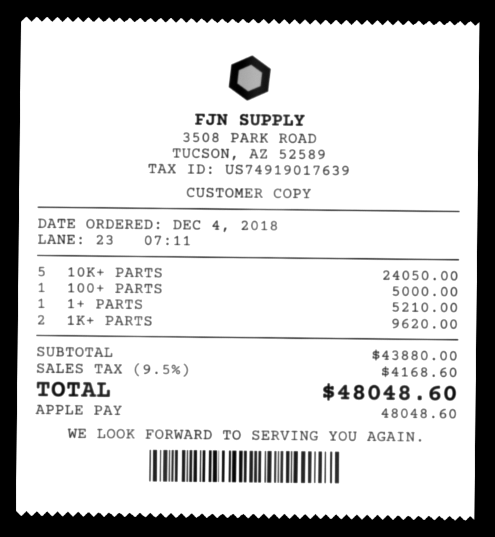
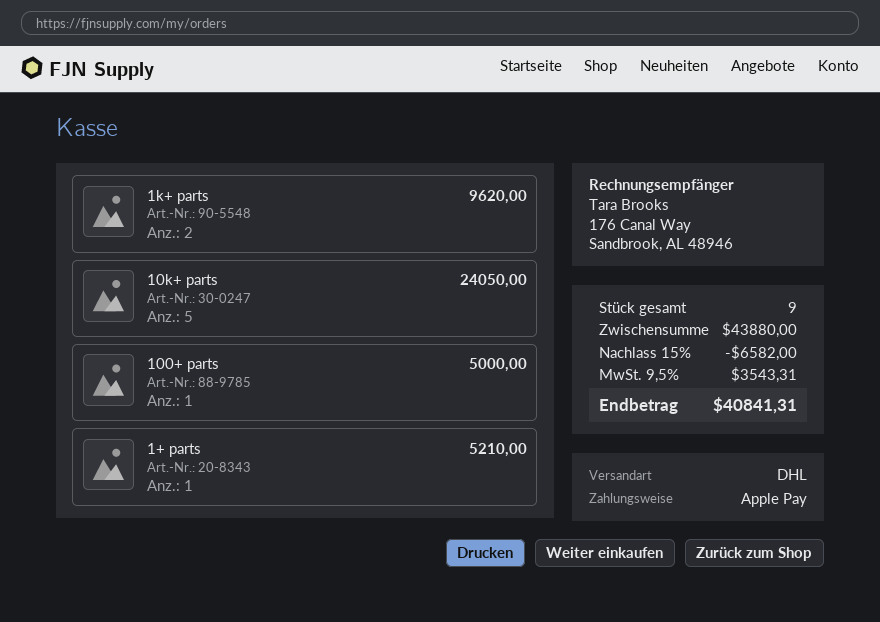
discount: none -> 15% = 6582.00
tax: 9.5% = 4168.60 -> 9.5% = 3543.31
total: 48048.60 -> 40841.31

